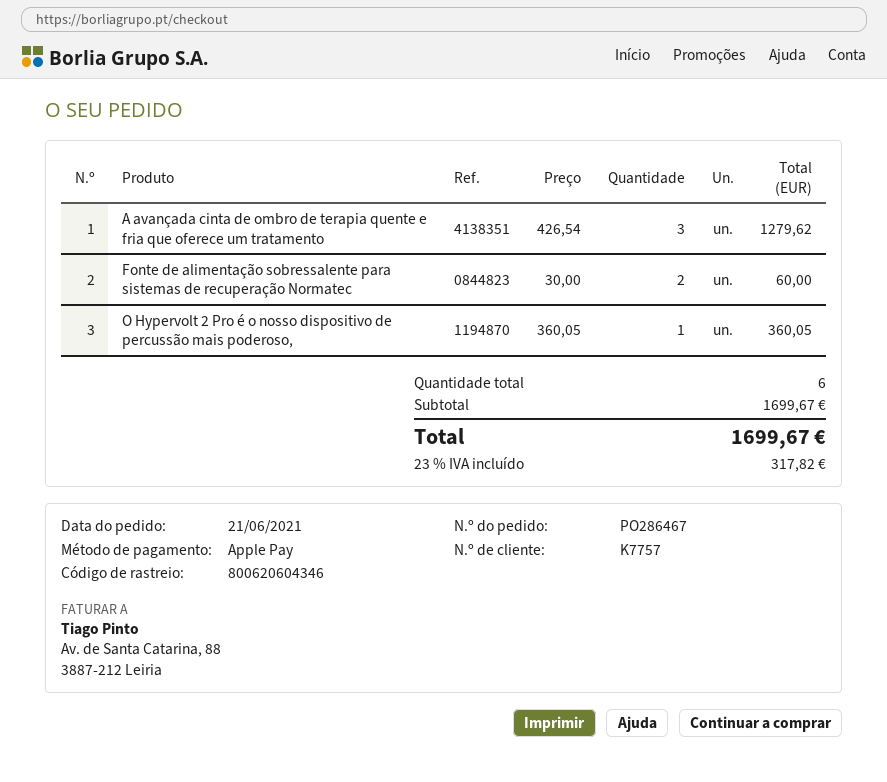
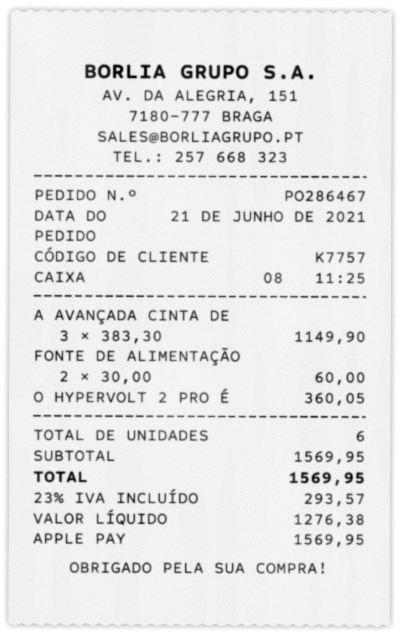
A avançada cinta de ombro de terapia quente e fria que oferece um tratamento: 3 x 426.54 = 1279.62 -> 3 x 383.30 = 1149.90
subtotal: 1699.67 -> 1569.95
tax: 23% = 317.82 -> 23% = 293.57
total: 1699.67 -> 1569.95

